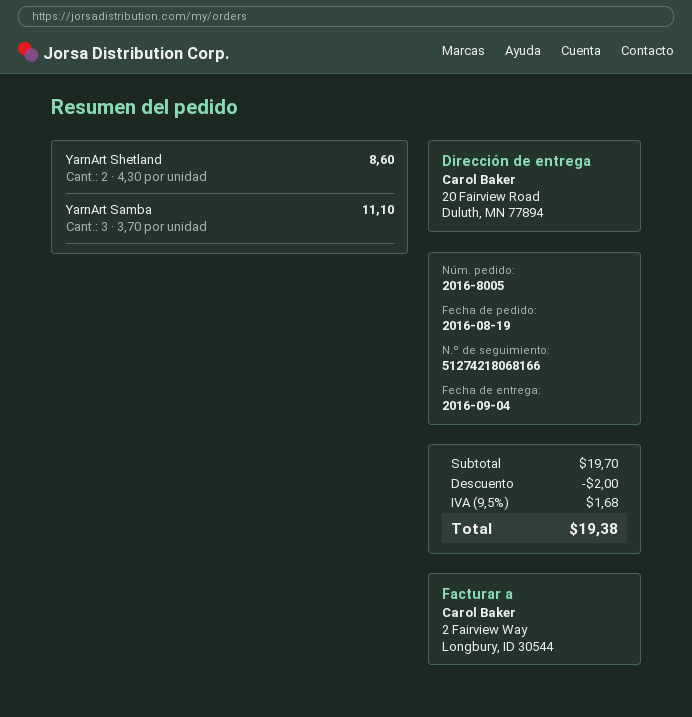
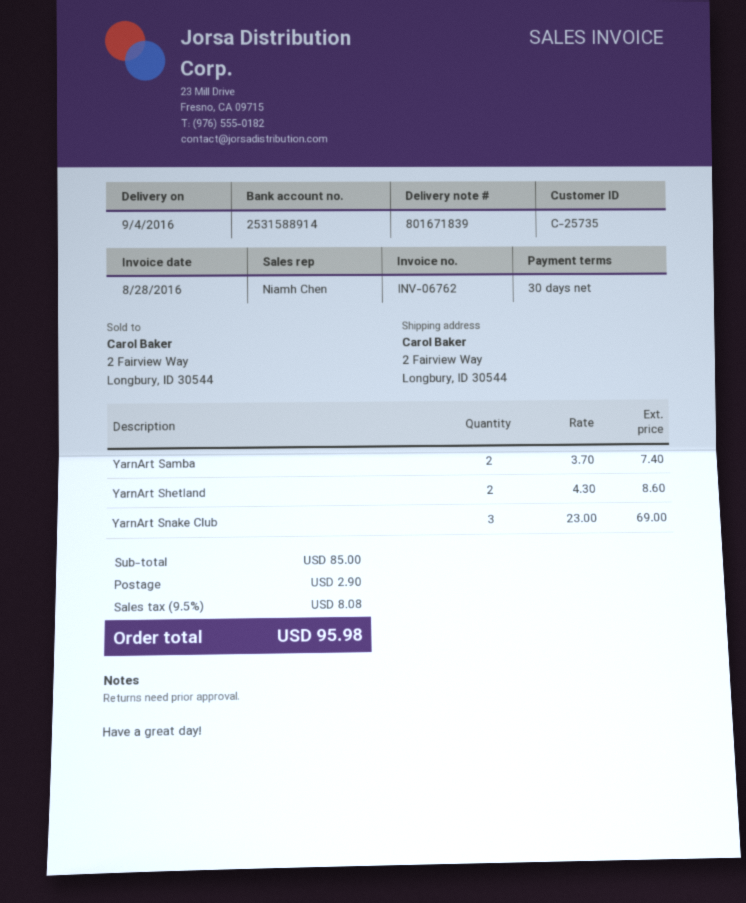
ship to: 20 Fairview Road, Duluth, MN 77894 -> 2 Fairview Way, Longbury, ID 30544
YarnArt Samba: 3 x 3.70 = 11.10 -> 2 x 3.70 = 7.40
YarnArt Snake Club: none -> 3 x 23.00 = 69.00
subtotal: 19.70 -> 85.00
discount: 2.00 -> none
shipping: none -> 2.90
tax: 9.5% = 1.68 -> 9.5% = 8.08
total: 19.38 -> 95.98

